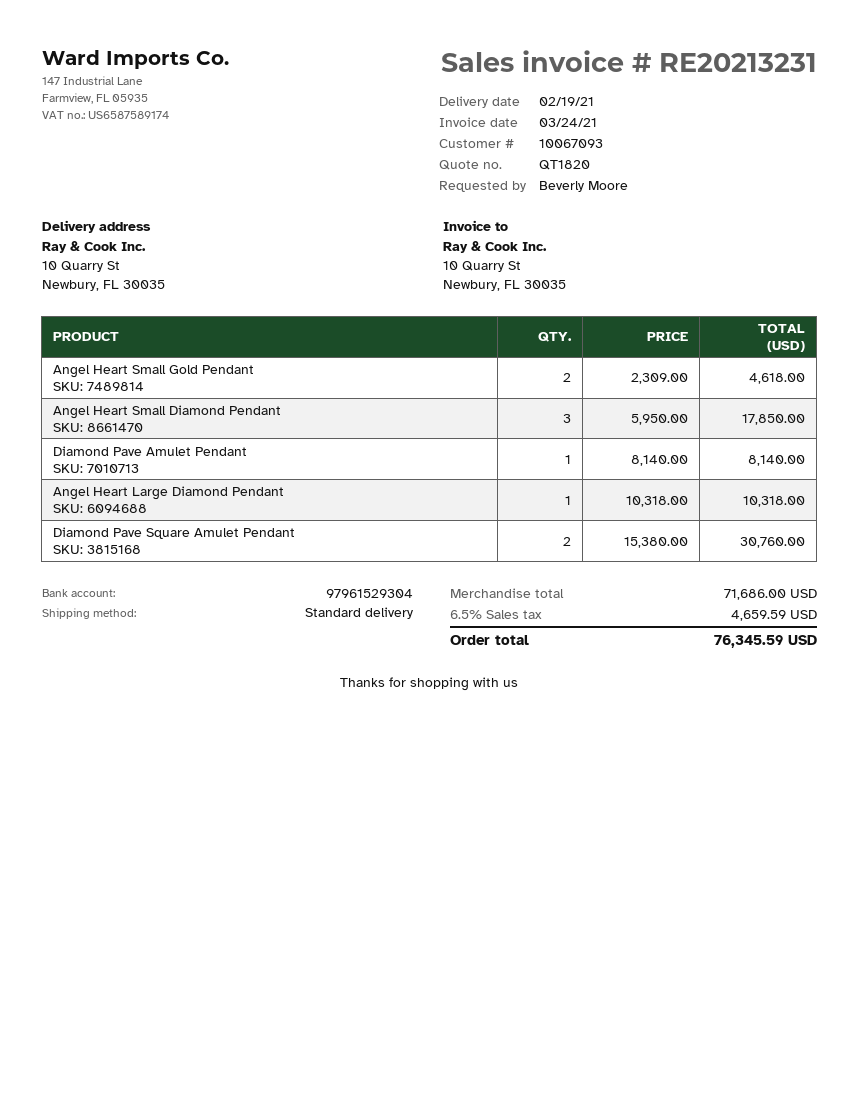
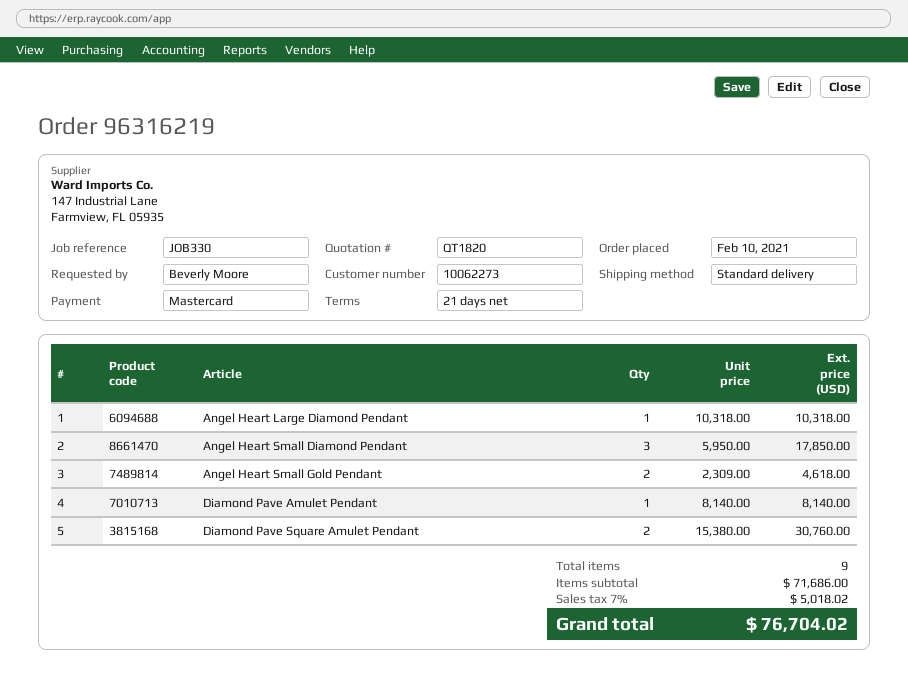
customer number: 10067093 -> 10062273
tax: 6.5% = 4659.59 -> 7% = 5018.02
total: 76345.59 -> 76704.02

